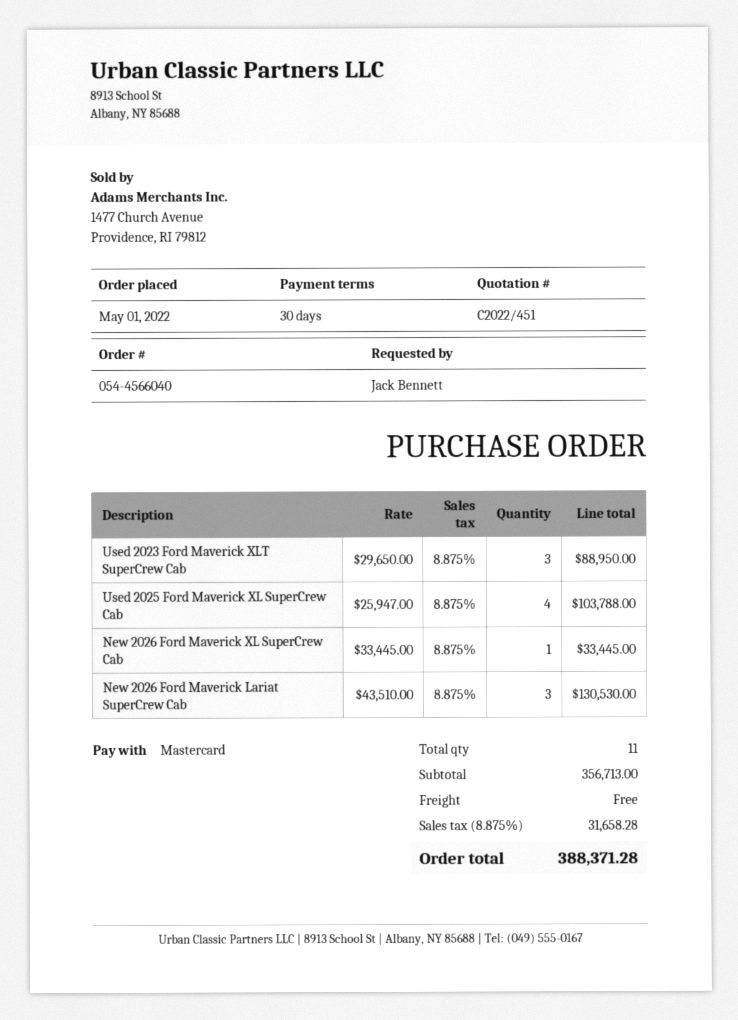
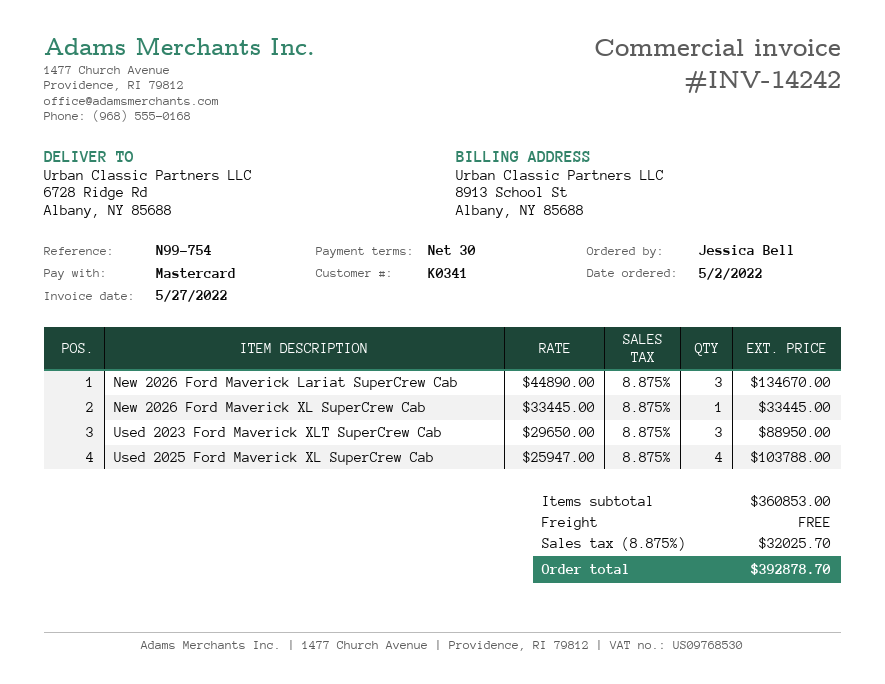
order date: 2022-05-01 -> 2022-05-02
ordered by: Jack Bennett -> Jessica Bell
New 2026 Ford Maverick Lariat SuperCrew Cab: 3 x 43510.00 = 130530.00 -> 3 x 44890.00 = 134670.00
subtotal: 356713.00 -> 360853.00
tax: 8.875% = 31658.28 -> 8.875% = 32025.70
total: 388371.28 -> 392878.70

